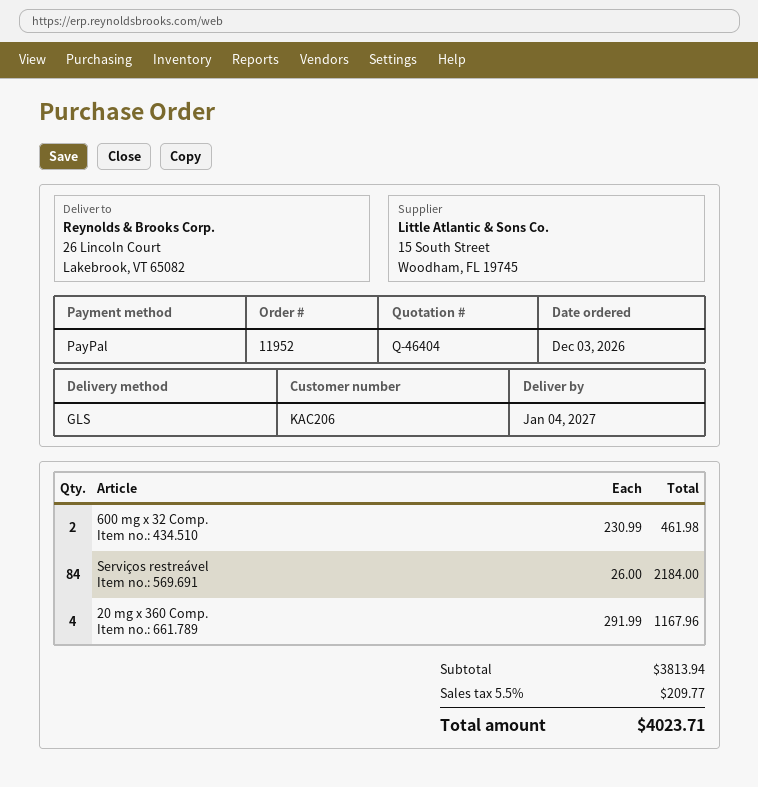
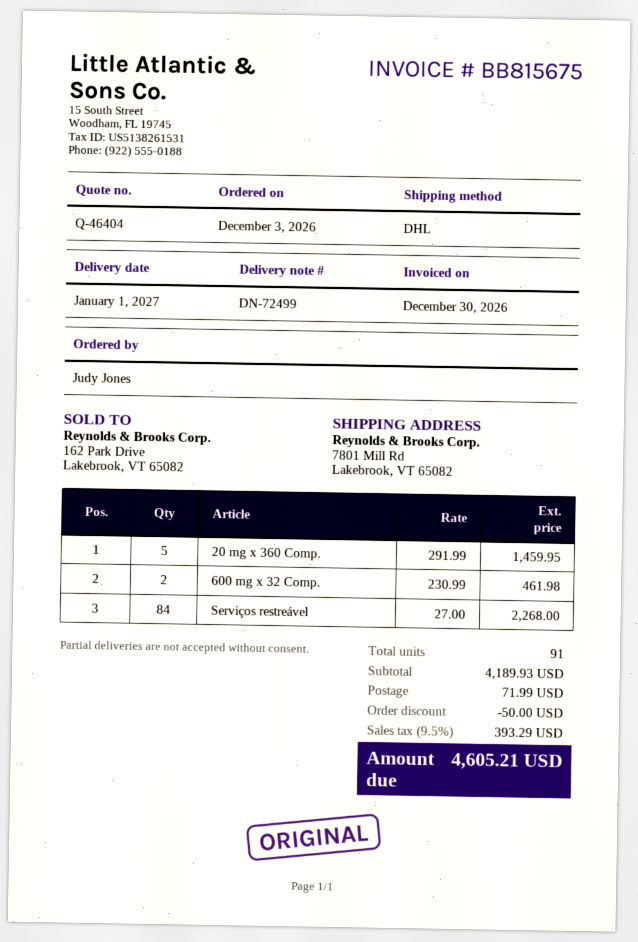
delivery date: 2027-01-04 -> 2027-01-01
shipping method: GLS -> DHL
ship to: 26 Lincoln Court, Lakebrook, VT 65082 -> 7801 Mill Rd, Lakebrook, VT 65082
Serviços restreável: 84 x 26.00 = 2184.00 -> 84 x 27.00 = 2268.00
20 mg x 360 Comp.: 4 x 291.99 = 1167.96 -> 5 x 291.99 = 1459.95
subtotal: 3813.94 -> 4189.93
discount: none -> 50.00
shipping: none -> 71.99
tax: 5.5% = 209.77 -> 9.5% = 393.29
total: 4023.71 -> 4605.21

